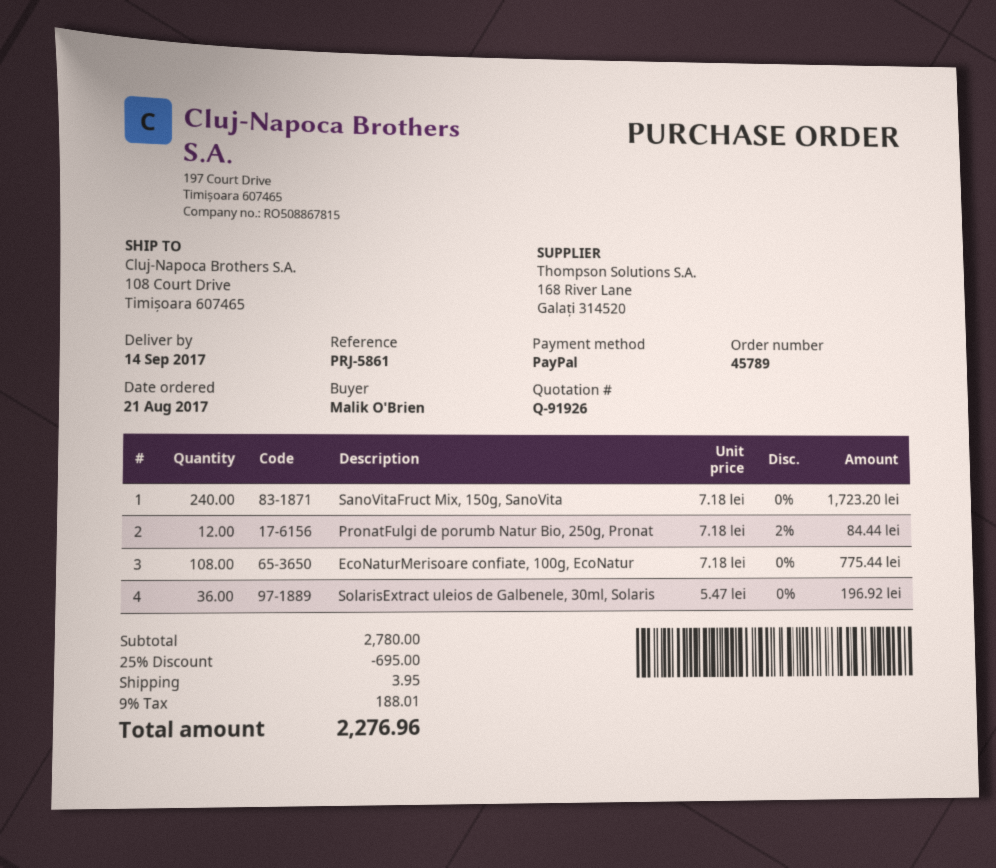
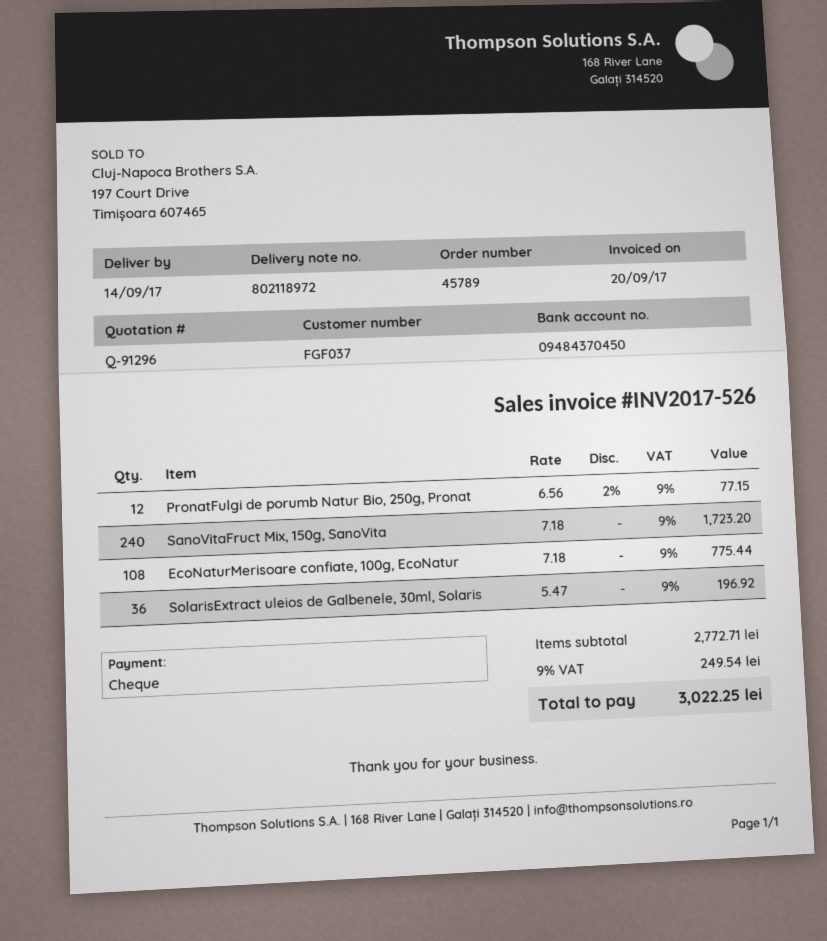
quote number: Q-91926 -> Q-91296
payment method: PayPal -> cheque
PronatFulgi de porumb Natur Bio, 250g, Pronat: 12 x 7.18 - 2% = 84.44 -> 12 x 6.56 - 2% = 77.15
subtotal: 2780.00 -> 2772.71
discount: 25% = 695.00 -> none
shipping: 3.95 -> none
tax: 9% = 188.01 -> 9% = 249.54
total: 2276.96 -> 3022.25

